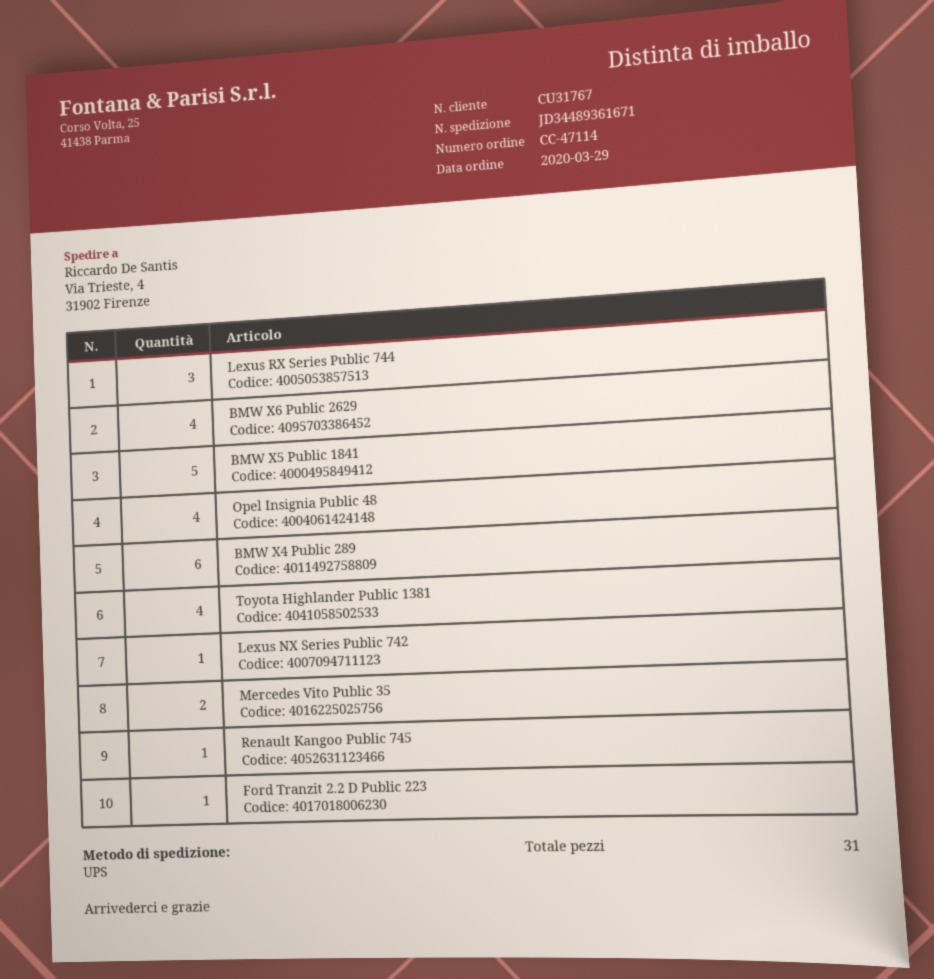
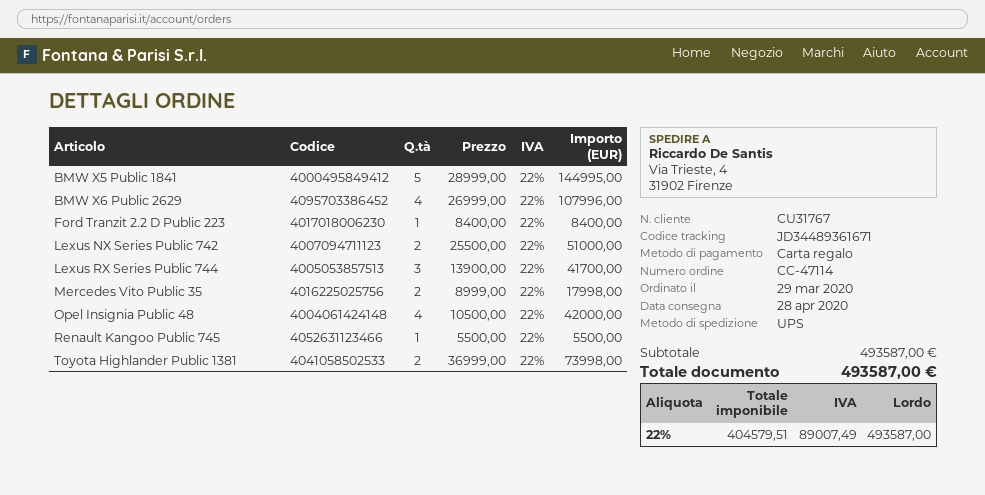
BMW X4 Public 289: 6 -> none
Toyota Highlander Public 1381: 4 -> 2
Lexus NX Series Public 742: 1 -> 2

